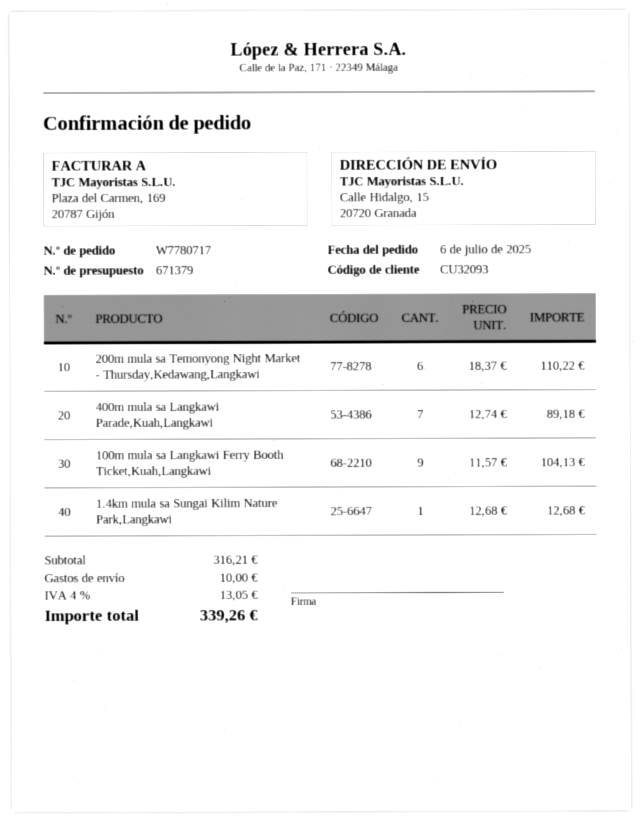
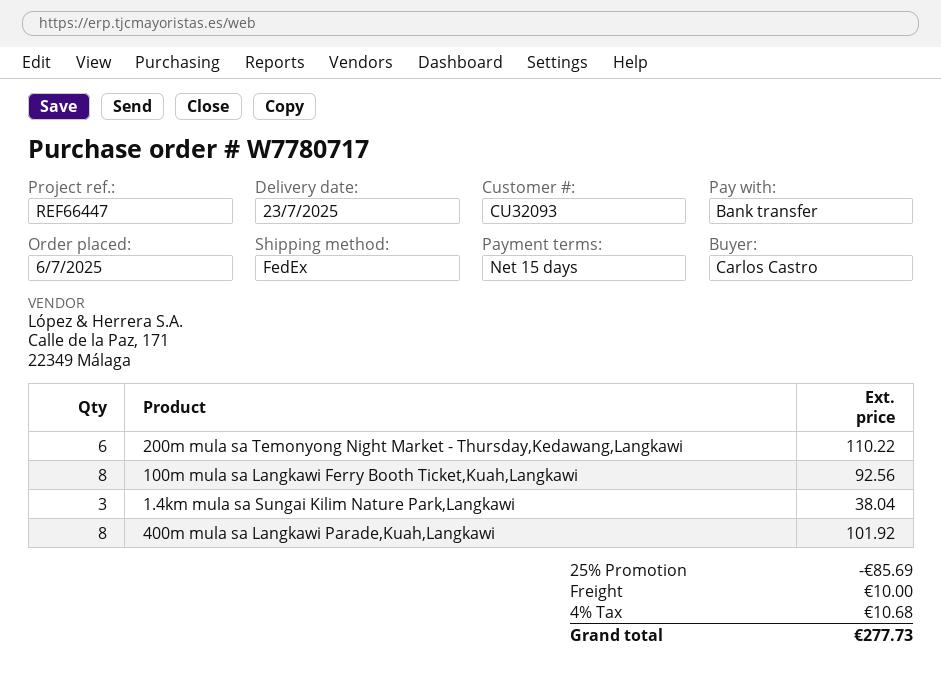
400m mula sa Langkawi Parade,Kuah,Langkawi: 7 for 89.18 -> 8 for 101.92
100m mula sa Langkawi Ferry Booth Ticket,Kuah,Langkawi: 9 for 104.13 -> 8 for 92.56
1.4km mula sa Sungai Kilim Nature Park,Langkawi: 1 for 12.68 -> 3 for 38.04
discount: none -> 25% = 85.69
tax: 4% = 13.05 -> 4% = 10.68
total: 339.26 -> 277.73

